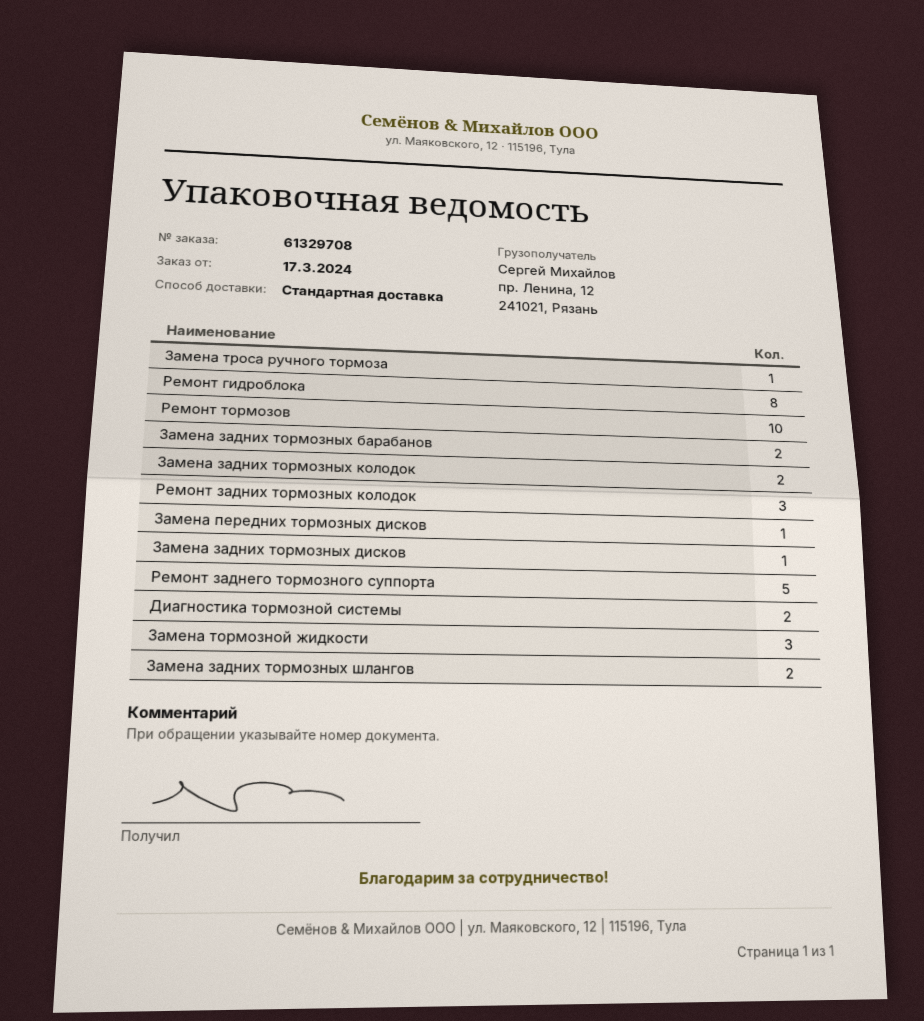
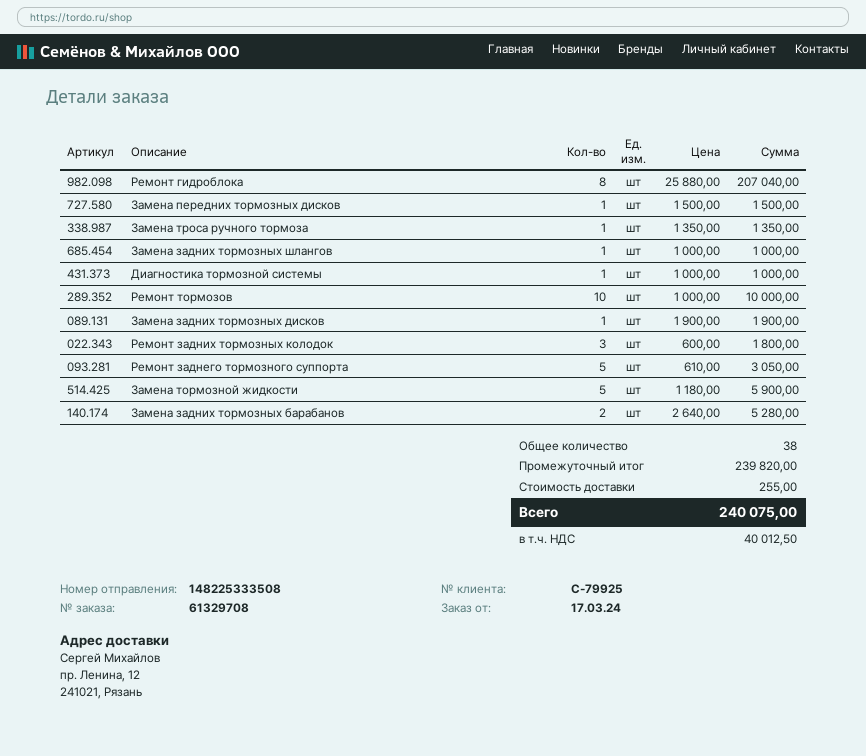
Замена задних тормозных колодок: 2 -> none
Диагностика тормозной системы: 2 -> 1
Замена тормозной жидкости: 3 -> 5
Замена задних тормозных шлангов: 2 -> 1

